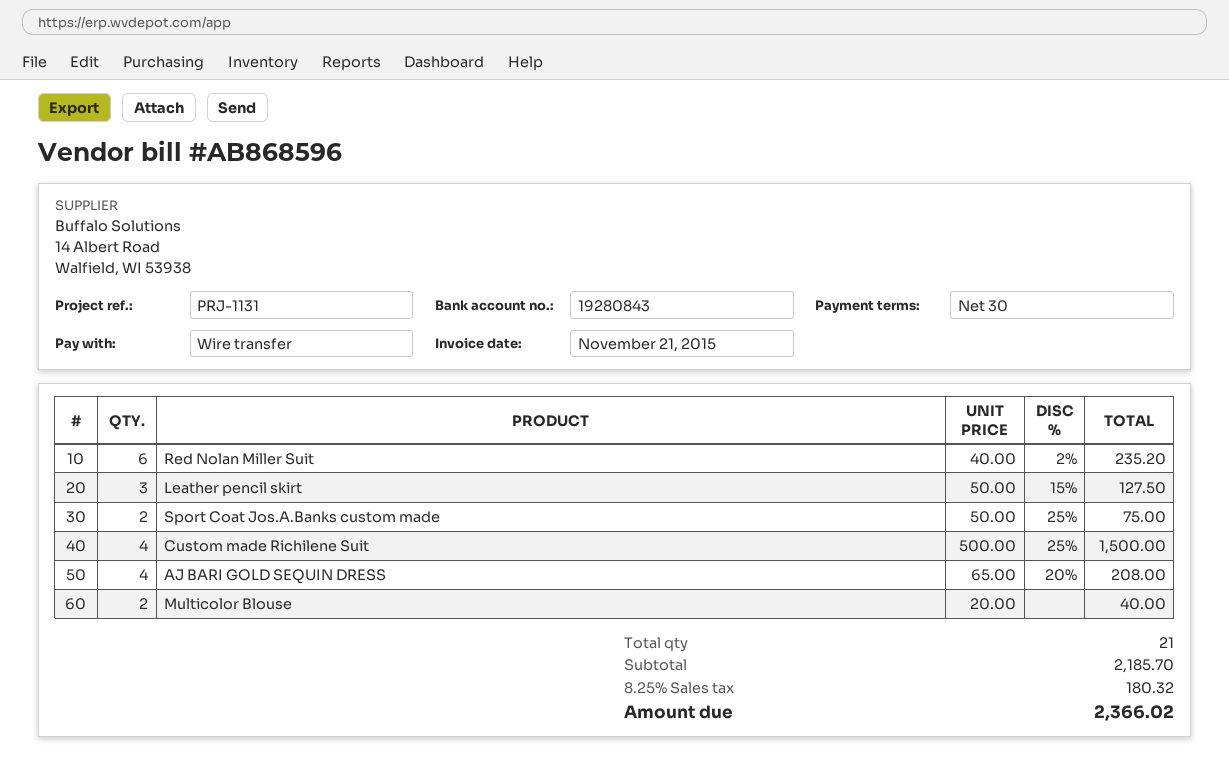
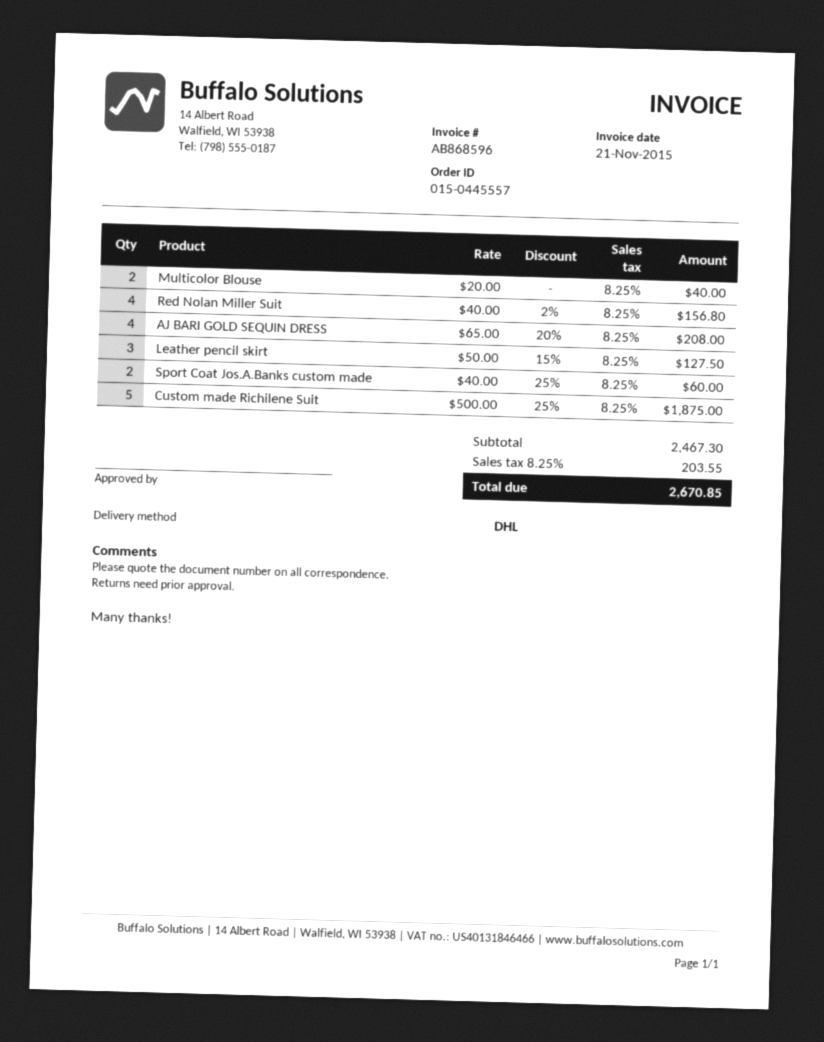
Red Nolan Miller Suit: 6 x 40.00 - 2% = 235.20 -> 4 x 40.00 - 2% = 156.80
Sport Coat Jos.A.Banks custom made: 2 x 50.00 - 25% = 75.00 -> 2 x 40.00 - 25% = 60.00
Custom made Richilene Suit: 4 x 500.00 - 25% = 1500.00 -> 5 x 500.00 - 25% = 1875.00
subtotal: 2185.70 -> 2467.30
tax: 8.25% = 180.32 -> 8.25% = 203.55
total: 2366.02 -> 2670.85

